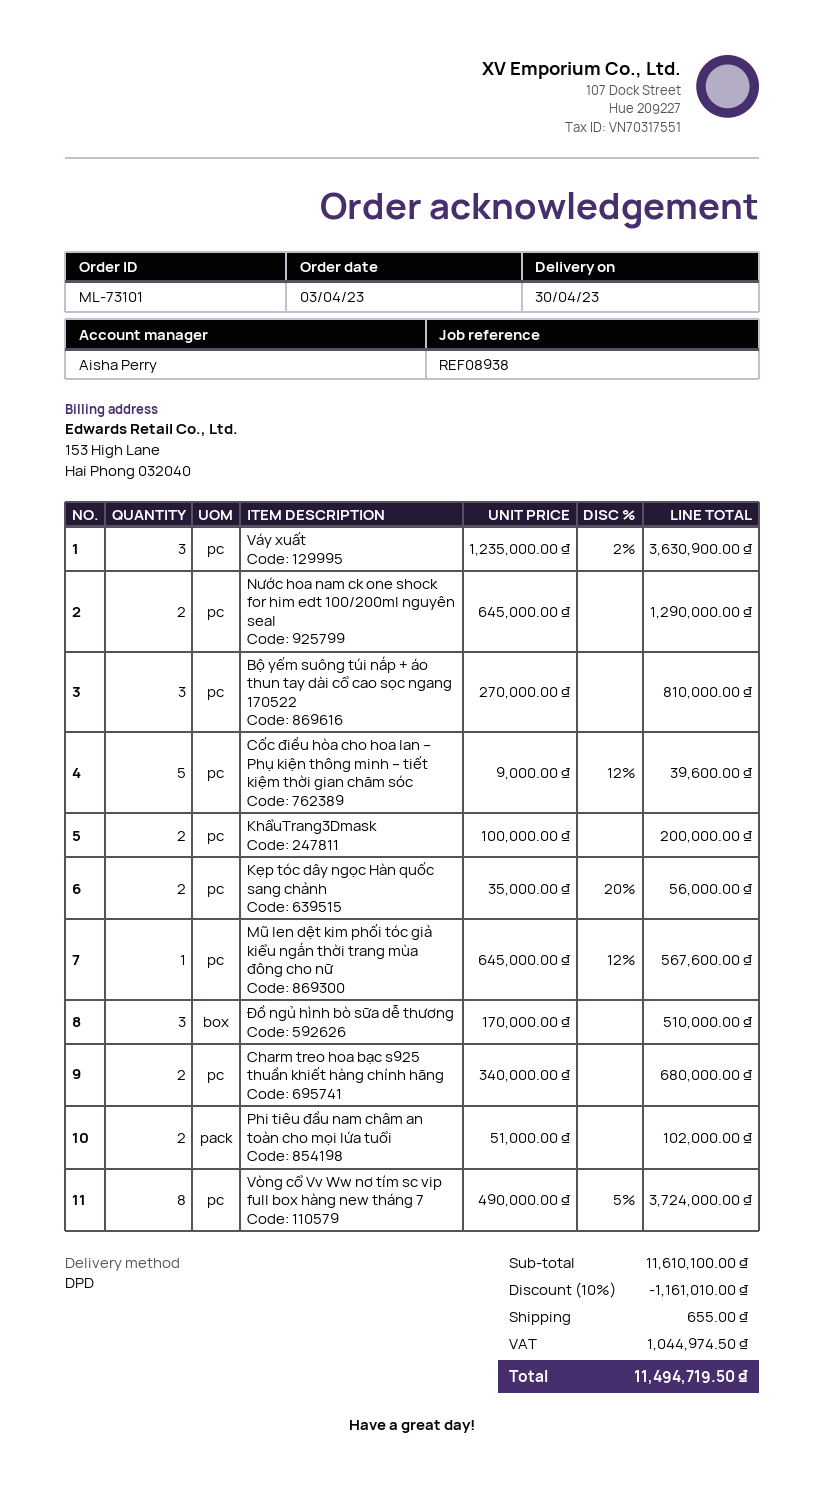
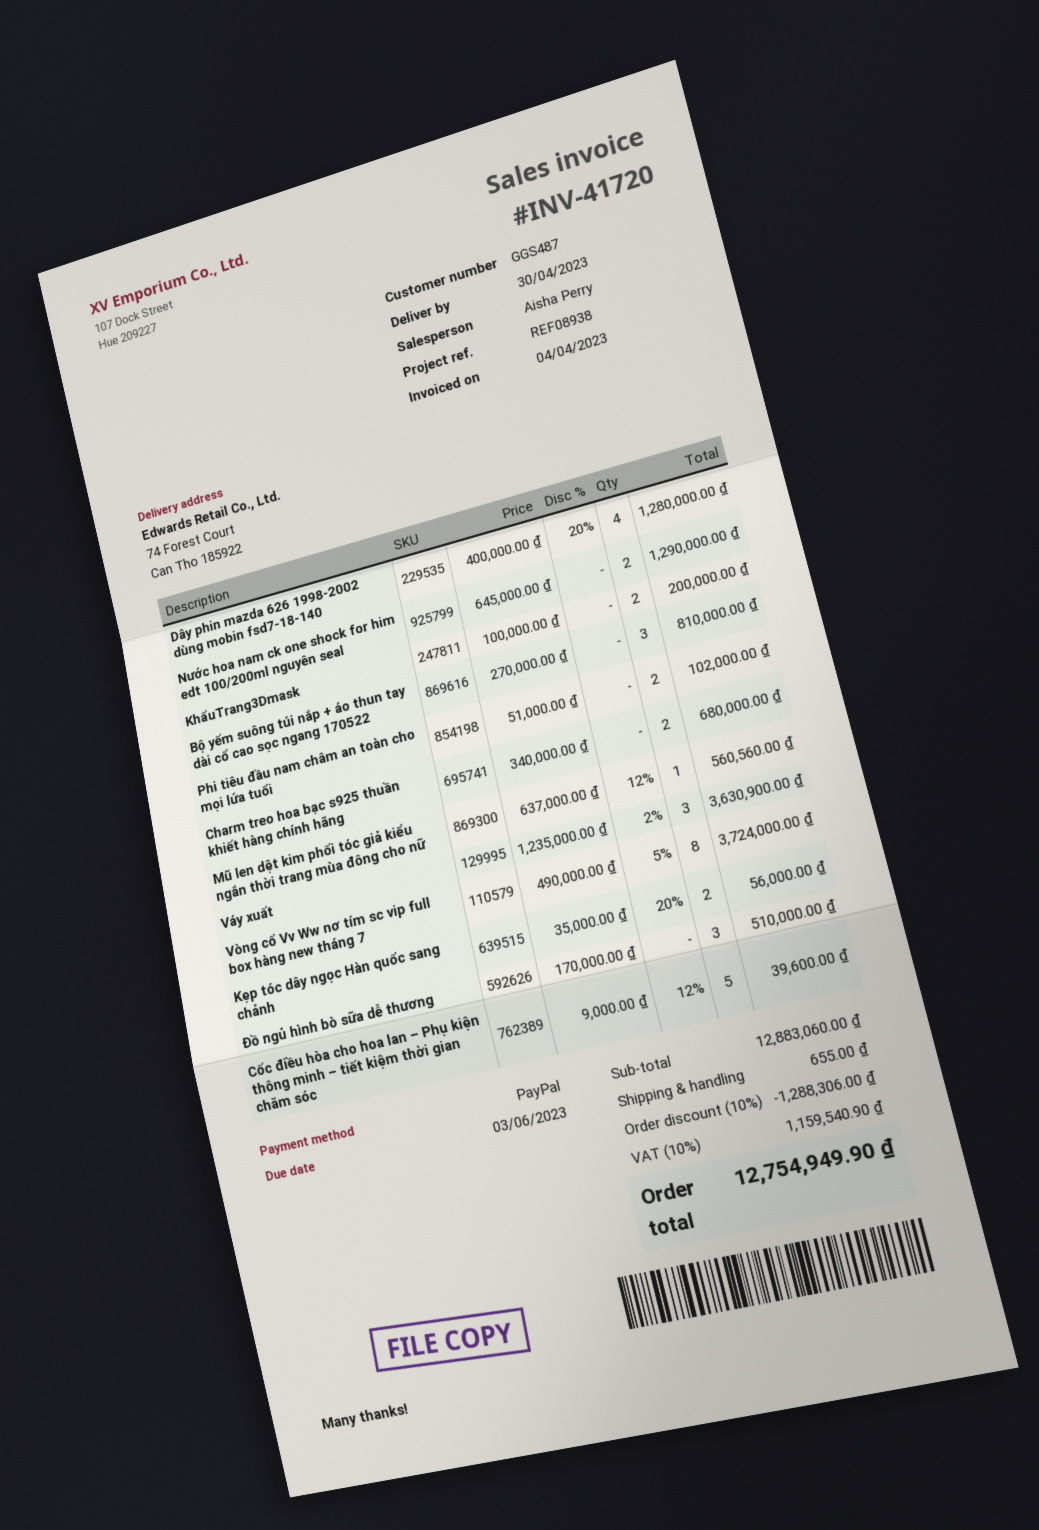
Mũ len dệt kim phối tóc giả kiểu ngắn thời trang mùa đông cho nữ: 1 x 645000.00 - 12% = 567600.00 -> 1 x 637000.00 - 12% = 560560.00
Dây phin mazda 626 1998-2002 dùng mobin fsd7-18-140: none -> 4 x 400000.00 - 20% = 1280000.00
subtotal: 11610100.00 -> 12883060.00
discount: 10% = 1161010.00 -> 10% = 1288306.00
tax: 1044974.50 -> 1159540.90
total: 11494719.50 -> 12754949.90

